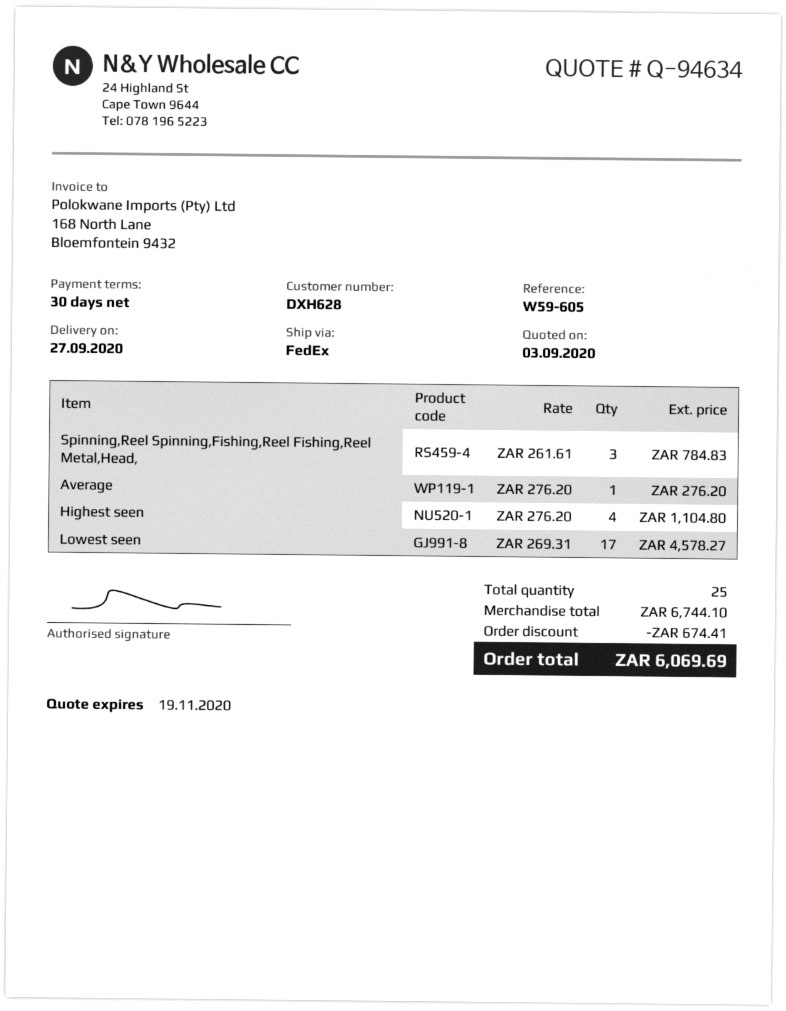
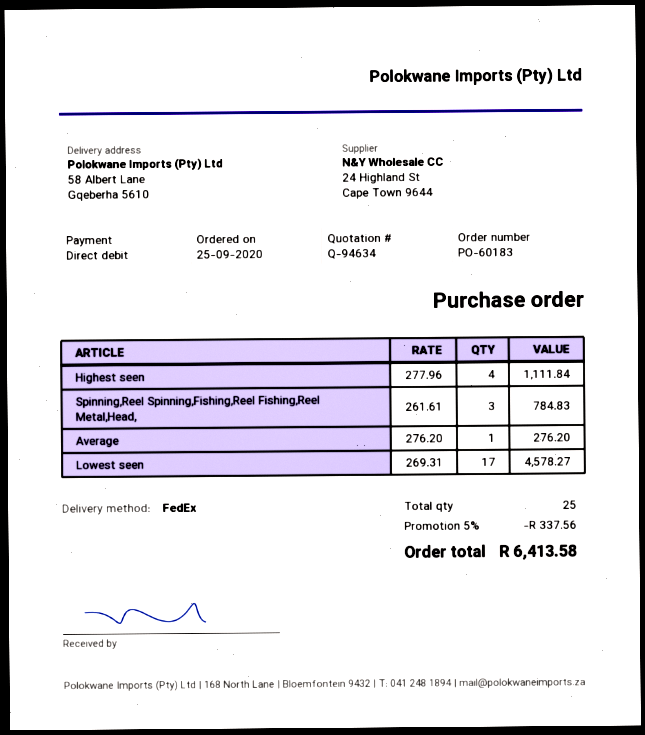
Highest seen: 4 x 276.20 = 1104.80 -> 4 x 277.96 = 1111.84
discount: 674.41 -> 337.56
total: 6069.69 -> 6413.58

